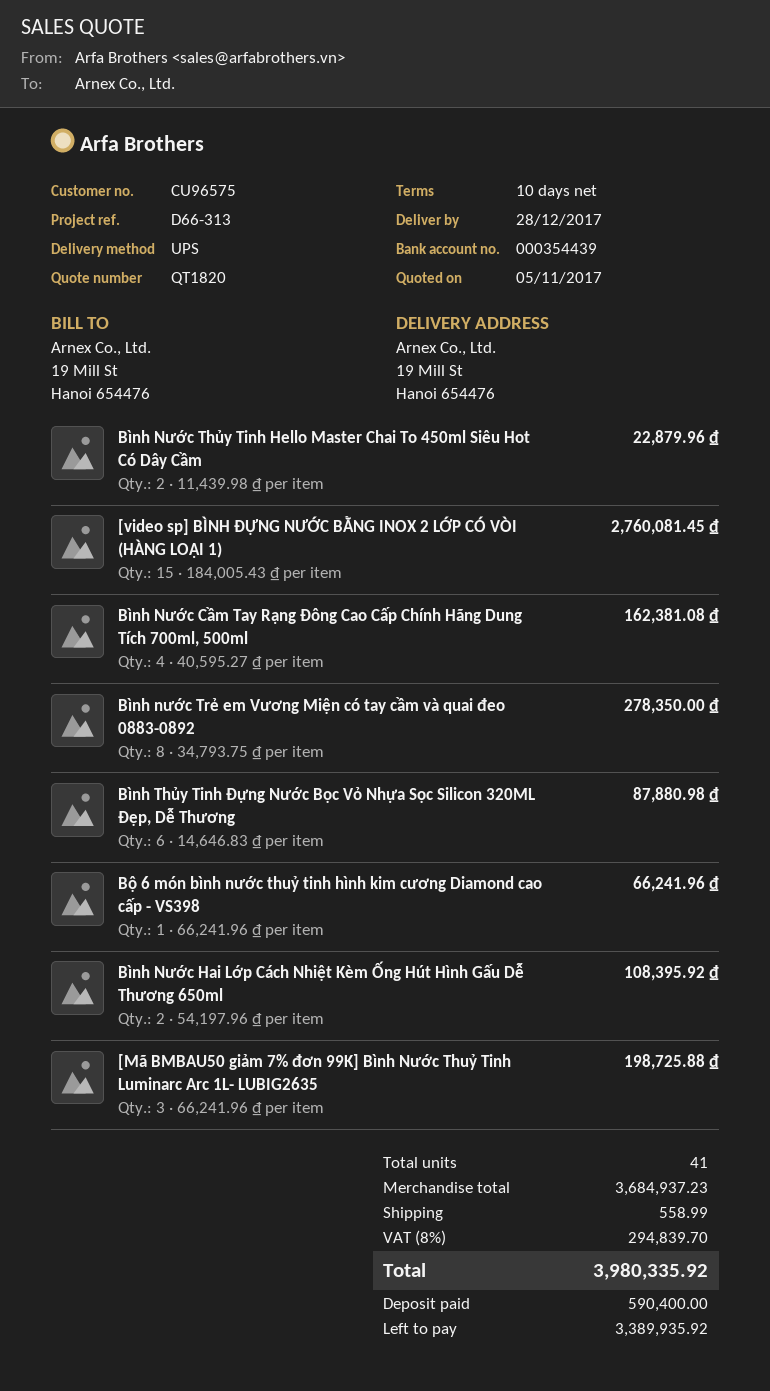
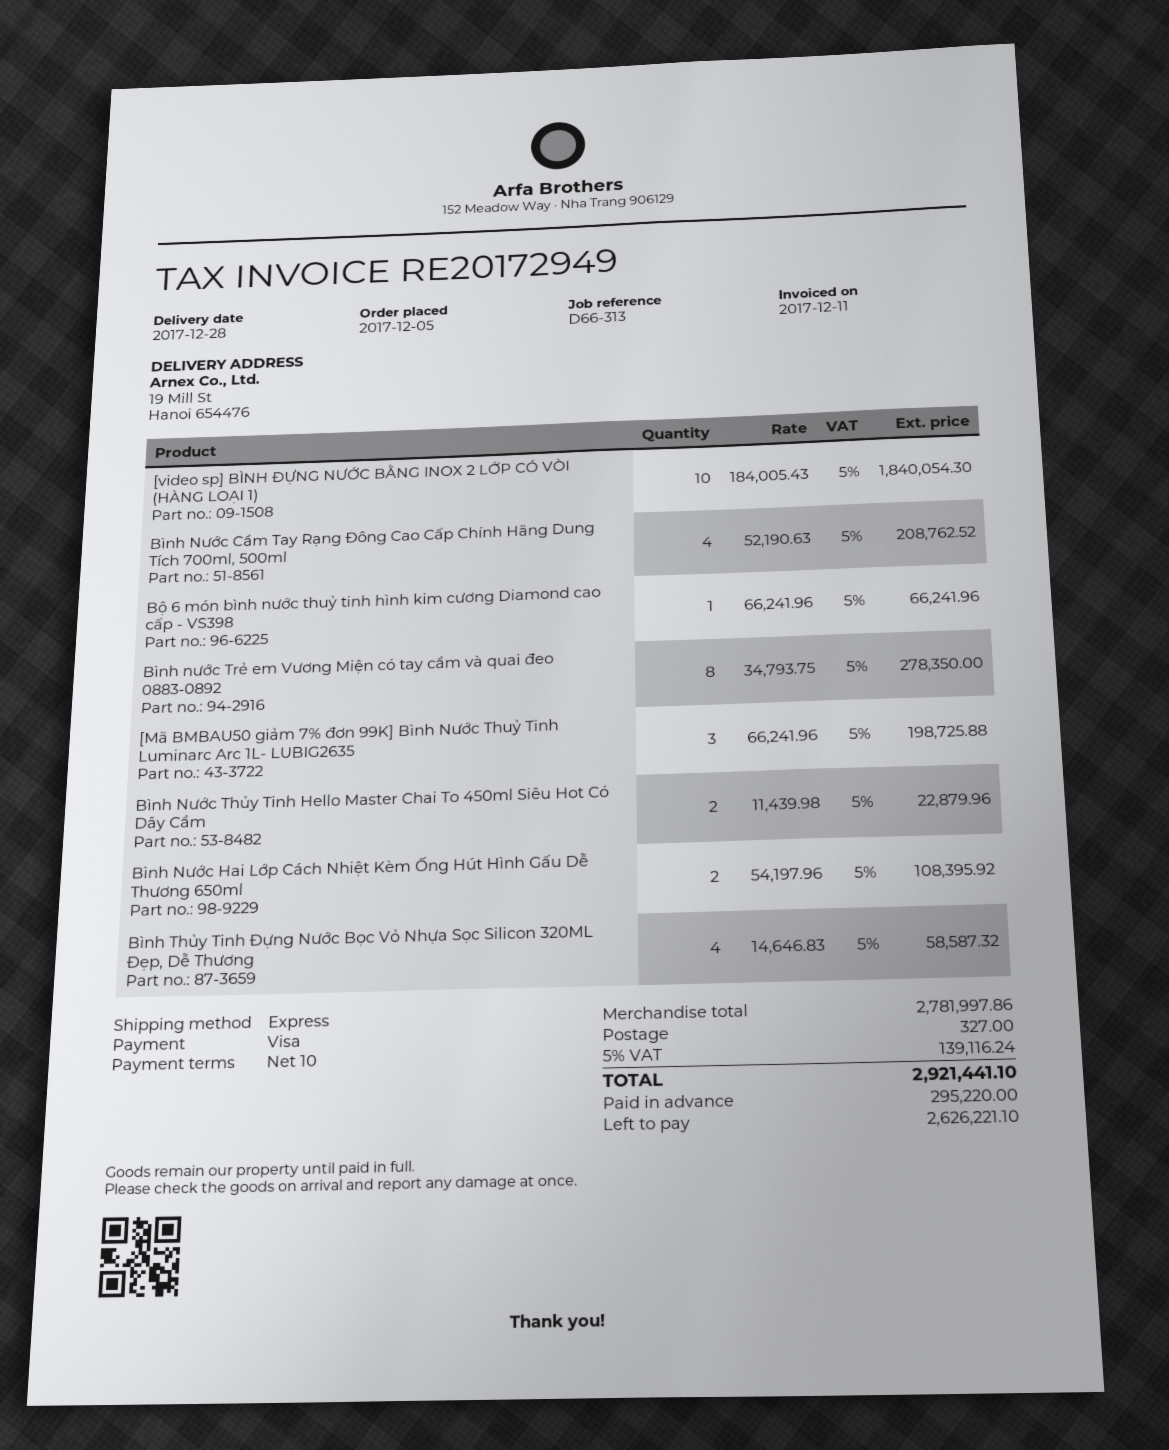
shipping method: UPS -> express
[video sp] BÌNH ĐỰNG NƯỚC BẰNG INOX 2 LỚP CÓ VÒI (HÀNG LOẠI 1): 15 x 184005.43 = 2760081.45 -> 10 x 184005.43 = 1840054.30
Bình Nước Cầm Tay Rạng Đông Cao Cấp Chính Hãng Dung Tích 700ml, 500ml: 4 x 40595.27 = 162381.08 -> 4 x 52190.63 = 208762.52
Bình Thủy Tinh Đựng Nước Bọc Vỏ Nhựa Sọc Silicon 320ML Đẹp, Dễ Thương: 6 x 14646.83 = 87880.98 -> 4 x 14646.83 = 58587.32
subtotal: 3684937.23 -> 2781997.86
shipping: 558.99 -> 327.00
tax: 8% = 294839.70 -> 5% = 139116.24
total: 3980335.92 -> 2921441.10
deposit: 590400.00 -> 295220.00
balance: 3389935.92 -> 2626221.10

